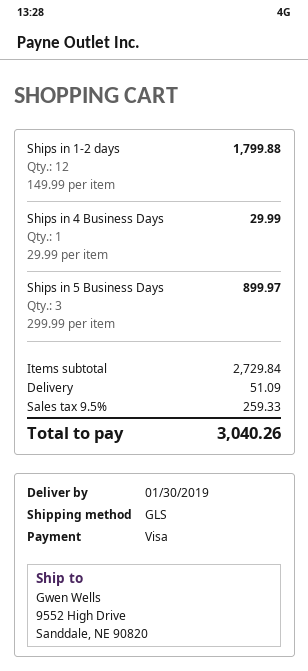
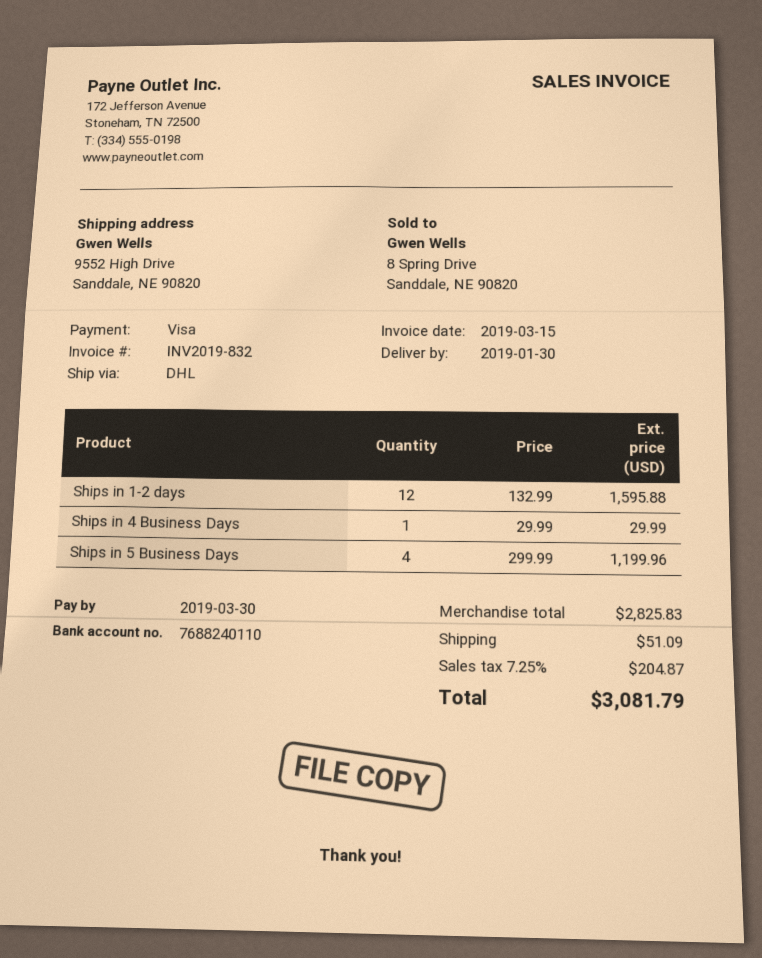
shipping method: GLS -> DHL
Ships in 1-2 days: 12 x 149.99 = 1799.88 -> 12 x 132.99 = 1595.88
Ships in 5 Business Days: 3 x 299.99 = 899.97 -> 4 x 299.99 = 1199.96
subtotal: 2729.84 -> 2825.83
tax: 9.5% = 259.33 -> 7.25% = 204.87
total: 3040.26 -> 3081.79

